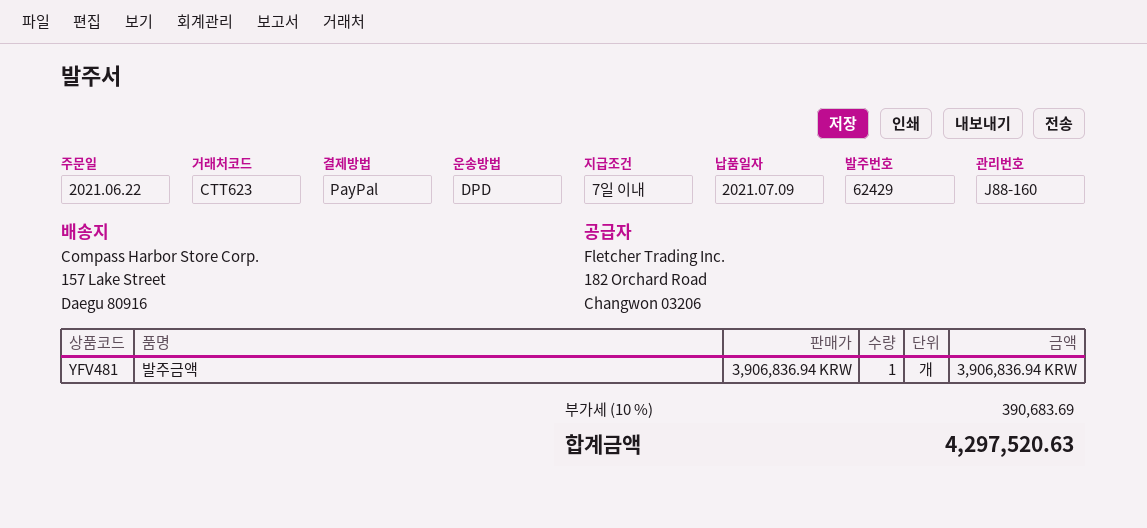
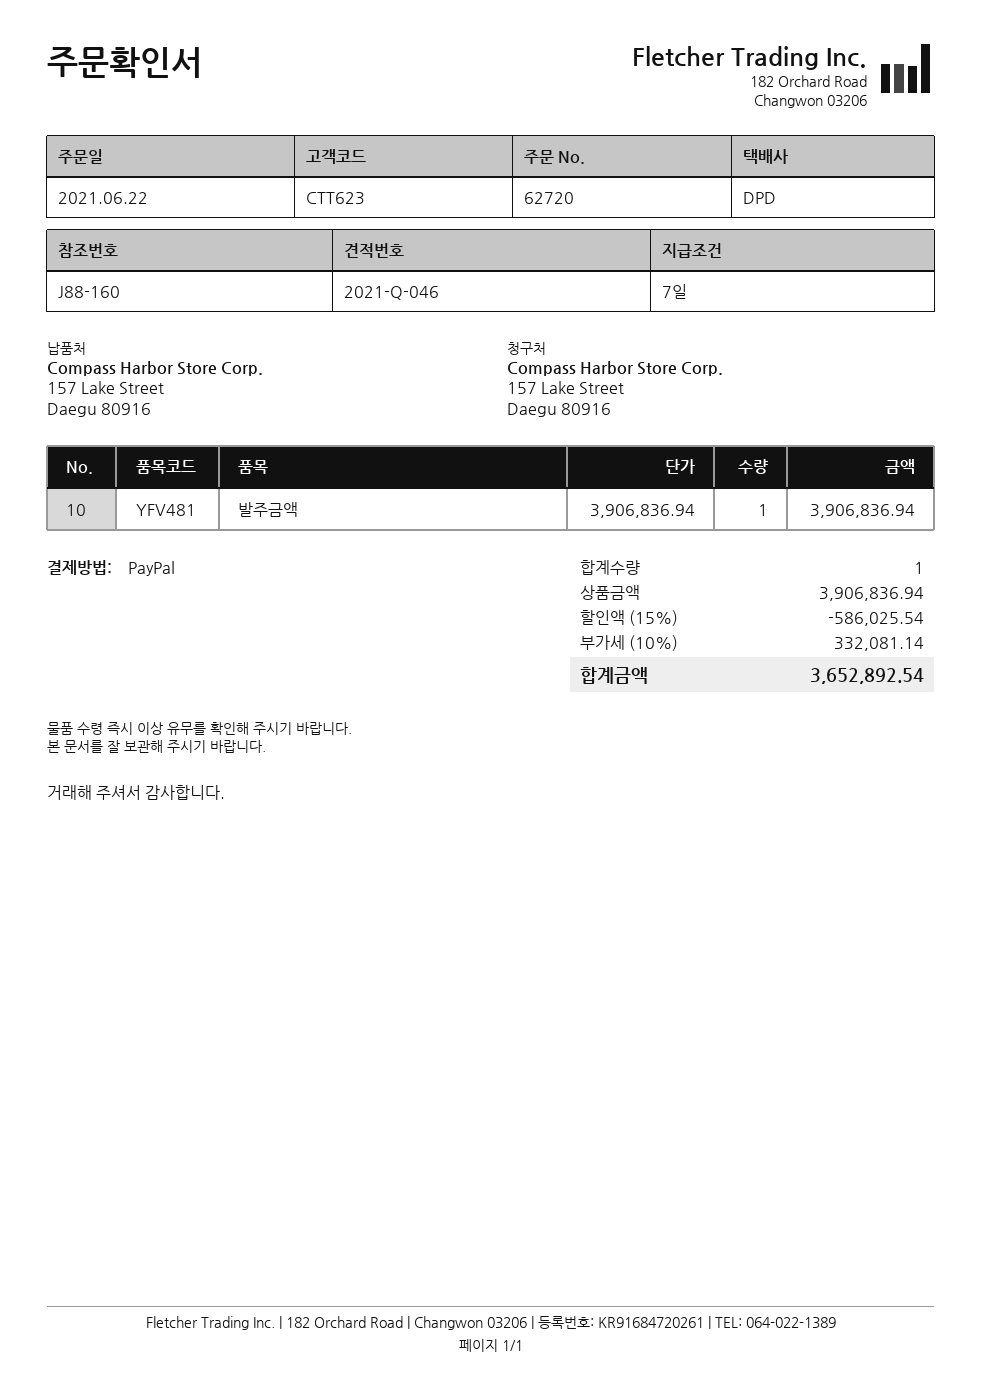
order number: 62429 -> 62720
discount: none -> 15% = 586025.54
tax: 10% = 390683.69 -> 10% = 332081.14
total: 4297520.63 -> 3652892.54

